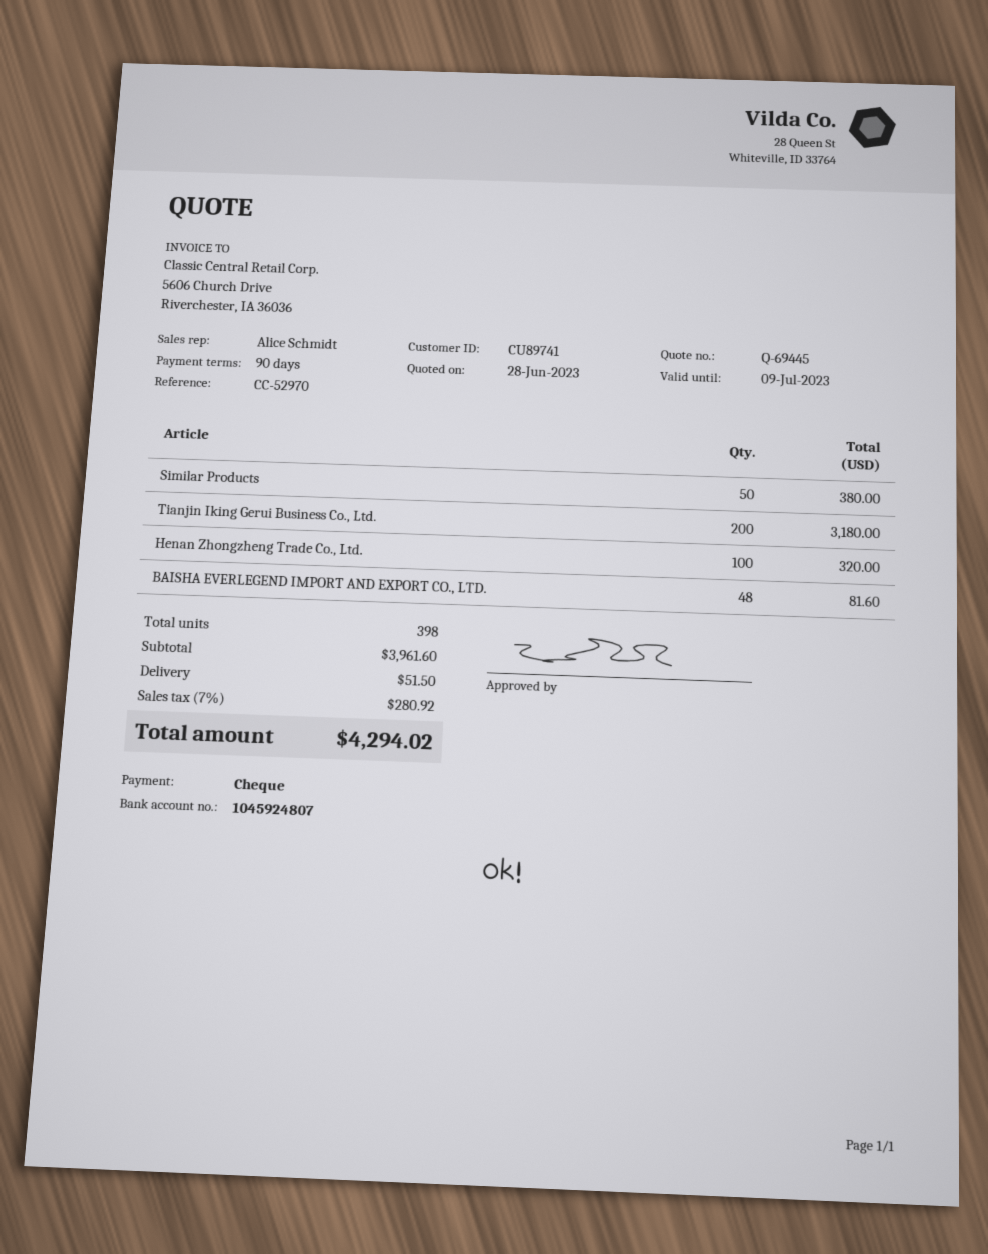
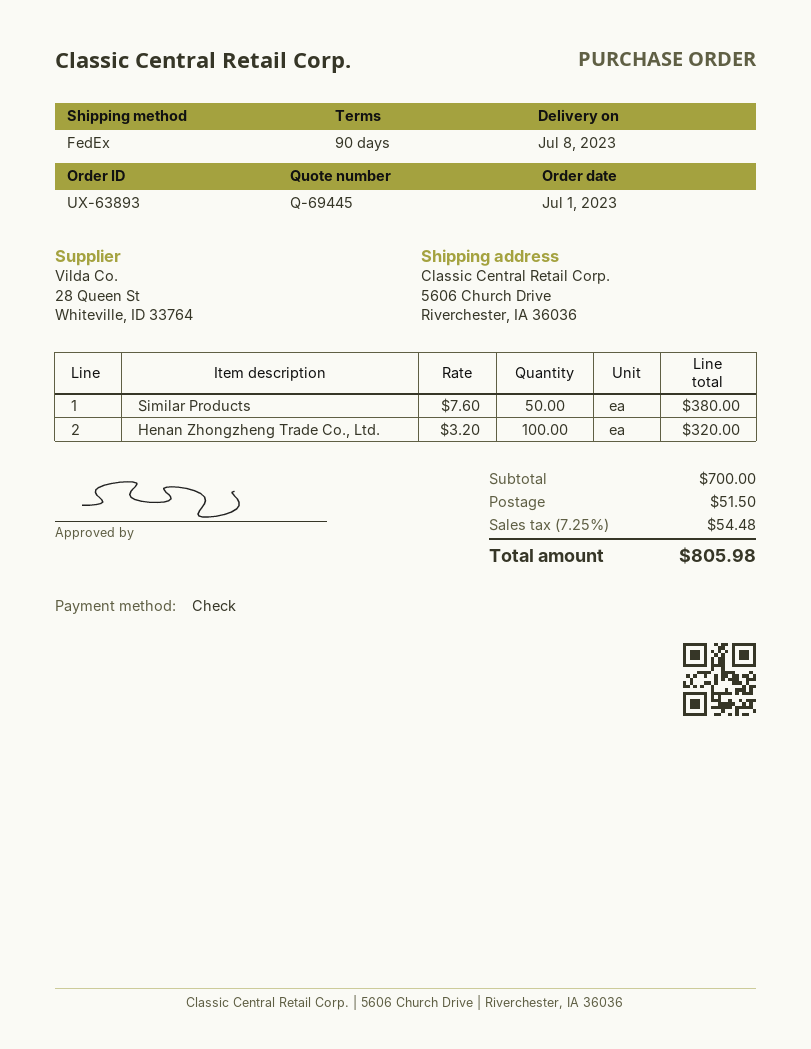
Tianjin Iking Gerui Business Co., Ltd.: 200 for 3180.00 -> none
BAISHA EVERLEGEND IMPORT AND EXPORT CO., LTD.: 48 for 81.60 -> none
subtotal: 3961.60 -> 700.00
tax: 7% = 280.92 -> 7.25% = 54.48
total: 4294.02 -> 805.98

